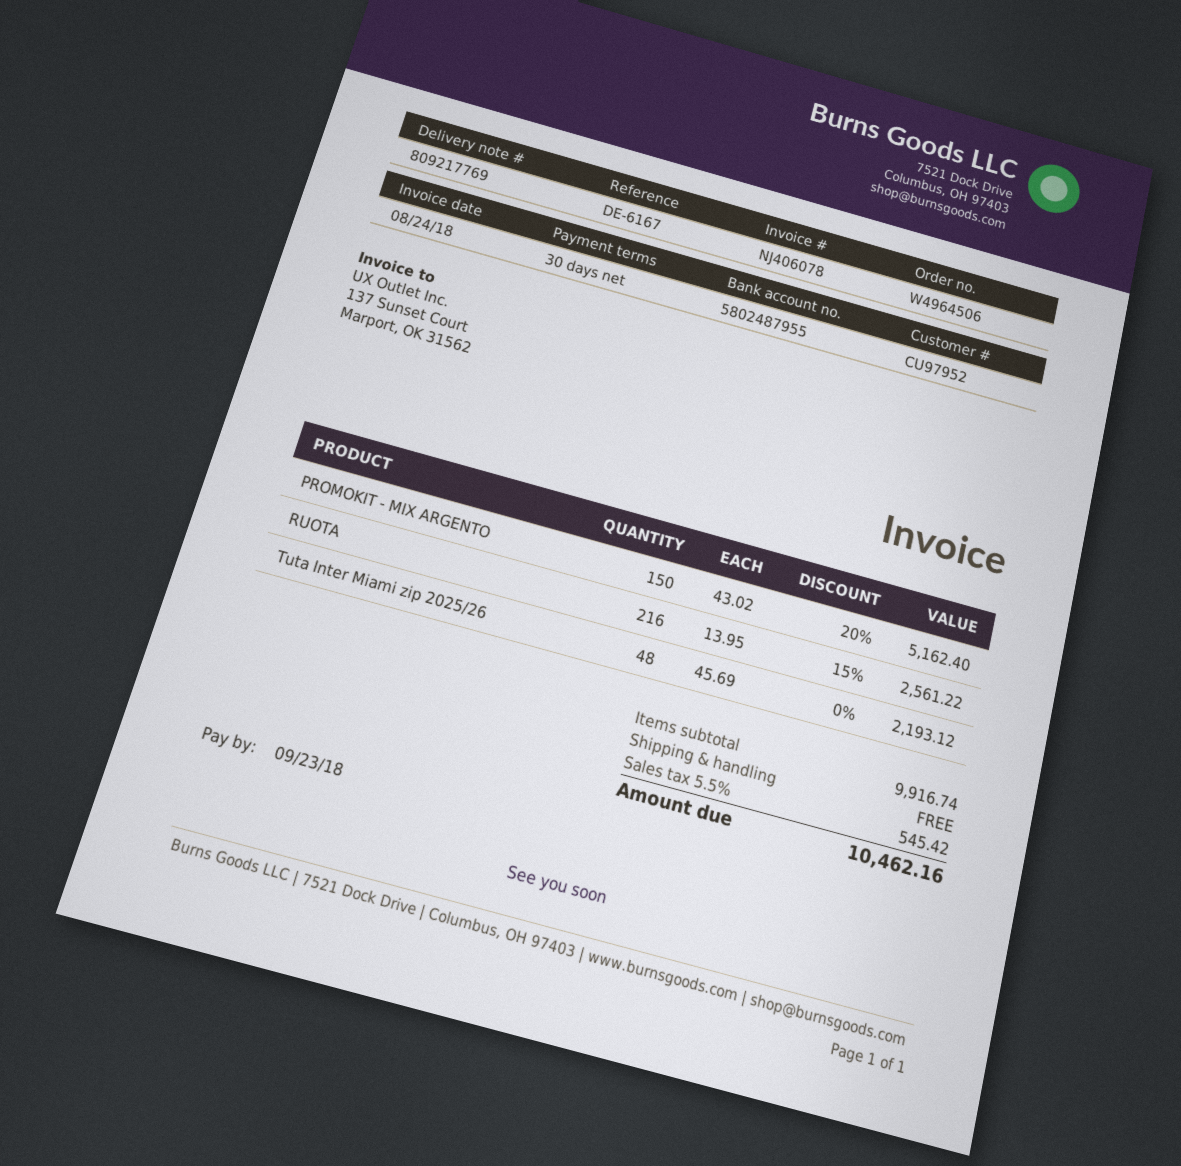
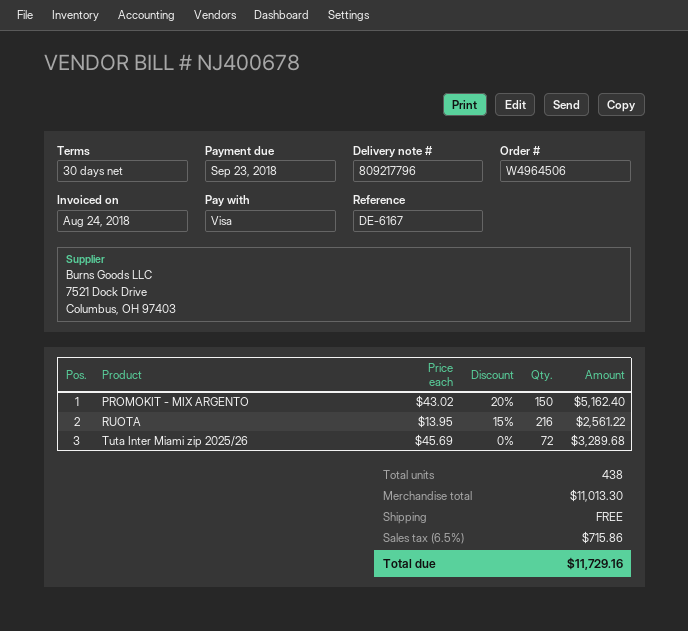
delivery note number: 809217769 -> 809217796
invoice number: NJ406078 -> NJ400678
Tuta Inter Miami zip 2025/26: 48 x 45.69 = 2193.12 -> 72 x 45.69 = 3289.68
subtotal: 9916.74 -> 11013.30
tax: 5.5% = 545.42 -> 6.5% = 715.86
total: 10462.16 -> 11729.16

